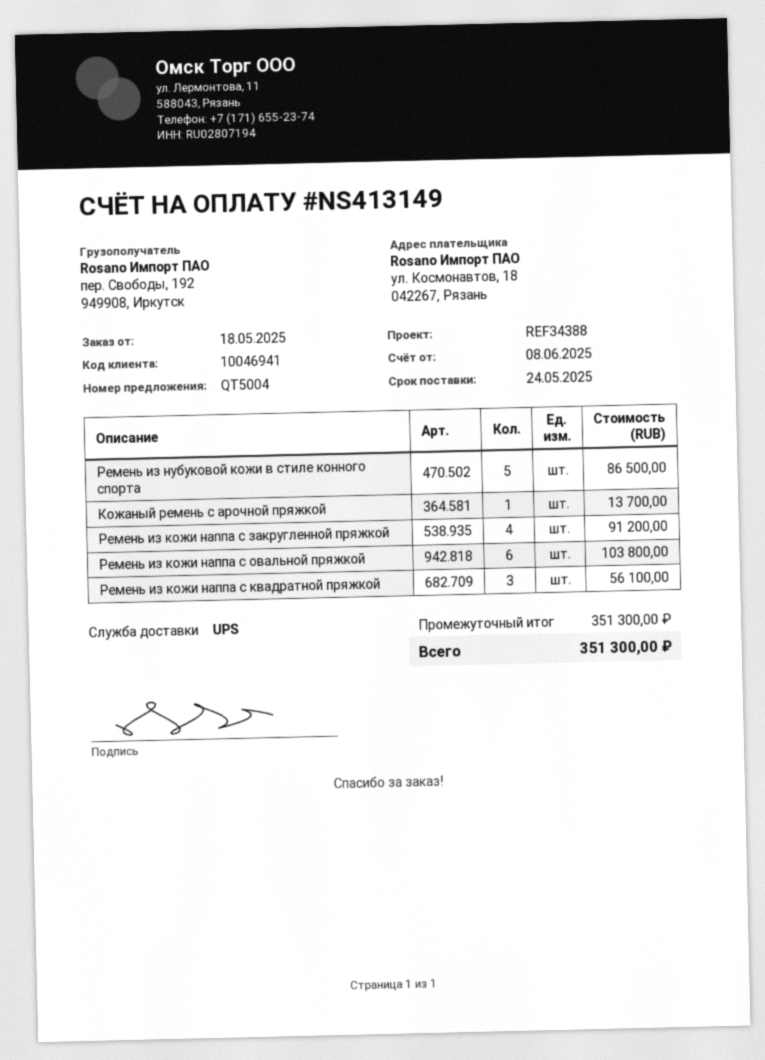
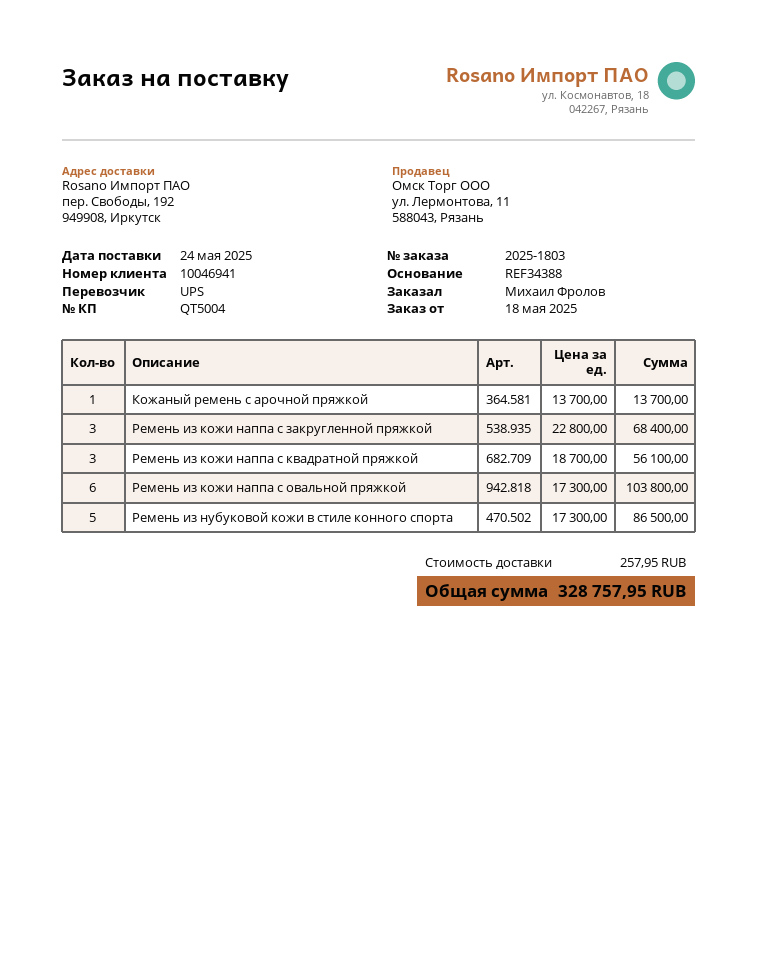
Ремень из кожи наппа с закругленной пряжкой: 4 for 91200.00 -> 3 for 68400.00
shipping: none -> 257.95
total: 351300.00 -> 328757.95

